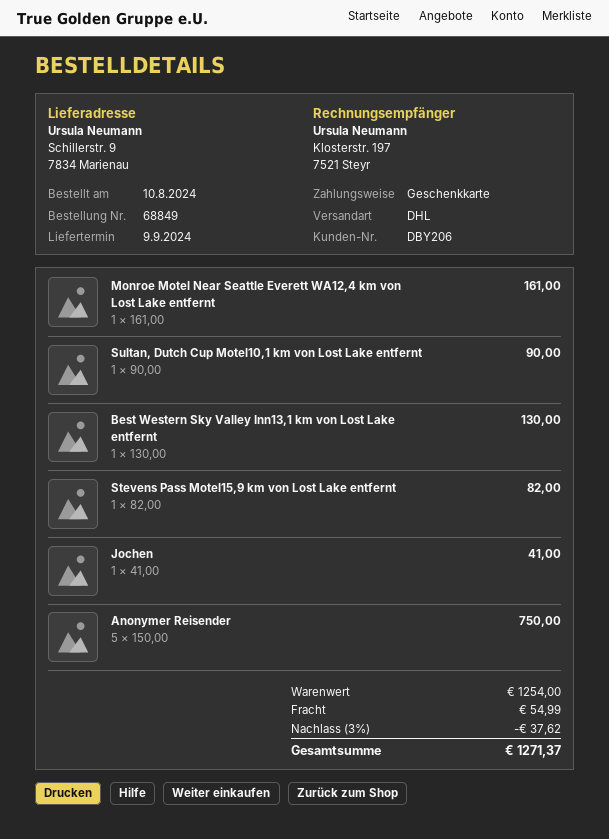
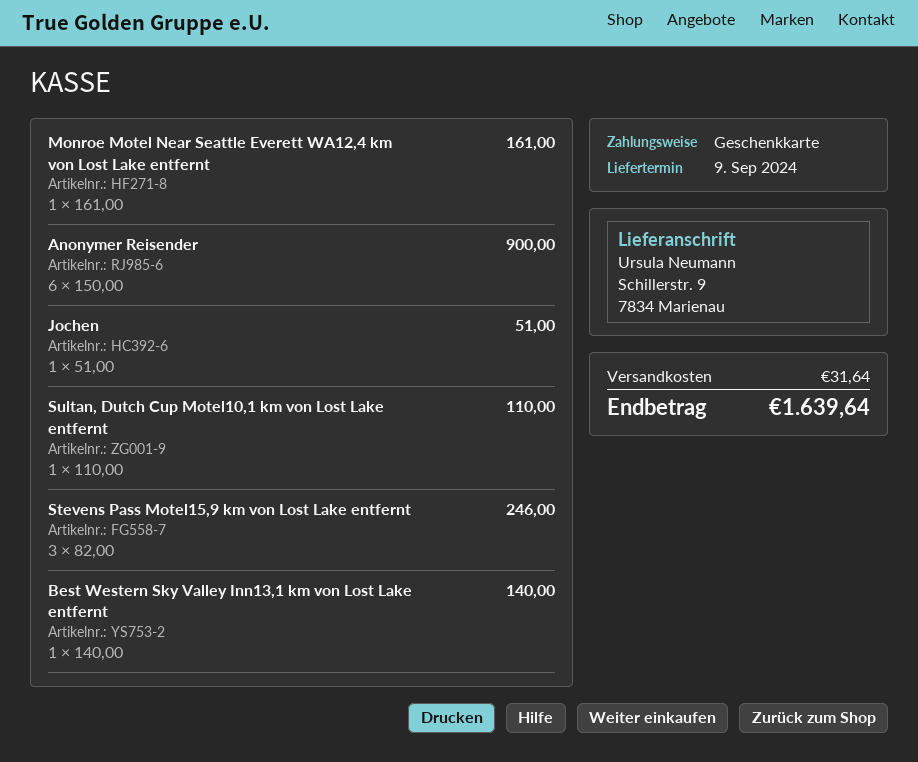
Sultan, Dutch Cup Motel10,1 km von Lost Lake entfernt: 1 x 90.00 = 90.00 -> 1 x 110.00 = 110.00
Best Western Sky Valley Inn13,1 km von Lost Lake entfernt: 1 x 130.00 = 130.00 -> 1 x 140.00 = 140.00
Stevens Pass Motel15,9 km von Lost Lake entfernt: 1 x 82.00 = 82.00 -> 3 x 82.00 = 246.00
Jochen: 1 x 41.00 = 41.00 -> 1 x 51.00 = 51.00
Anonymer Reisender: 5 x 150.00 = 750.00 -> 6 x 150.00 = 900.00
discount: 3% = 37.62 -> none
shipping: 54.99 -> 31.64
total: 1271.37 -> 1639.64

